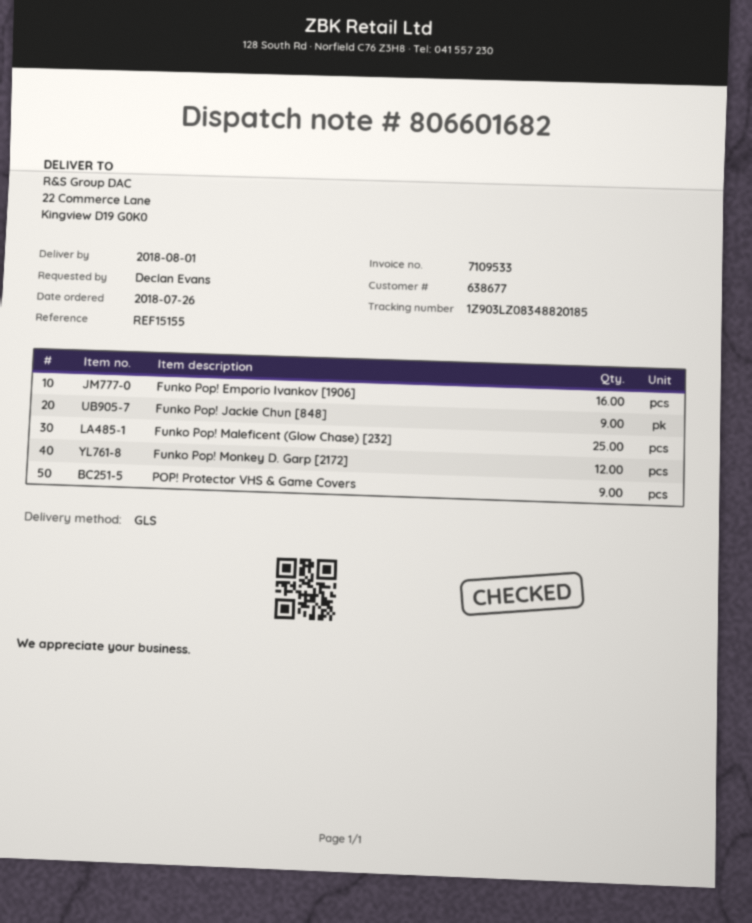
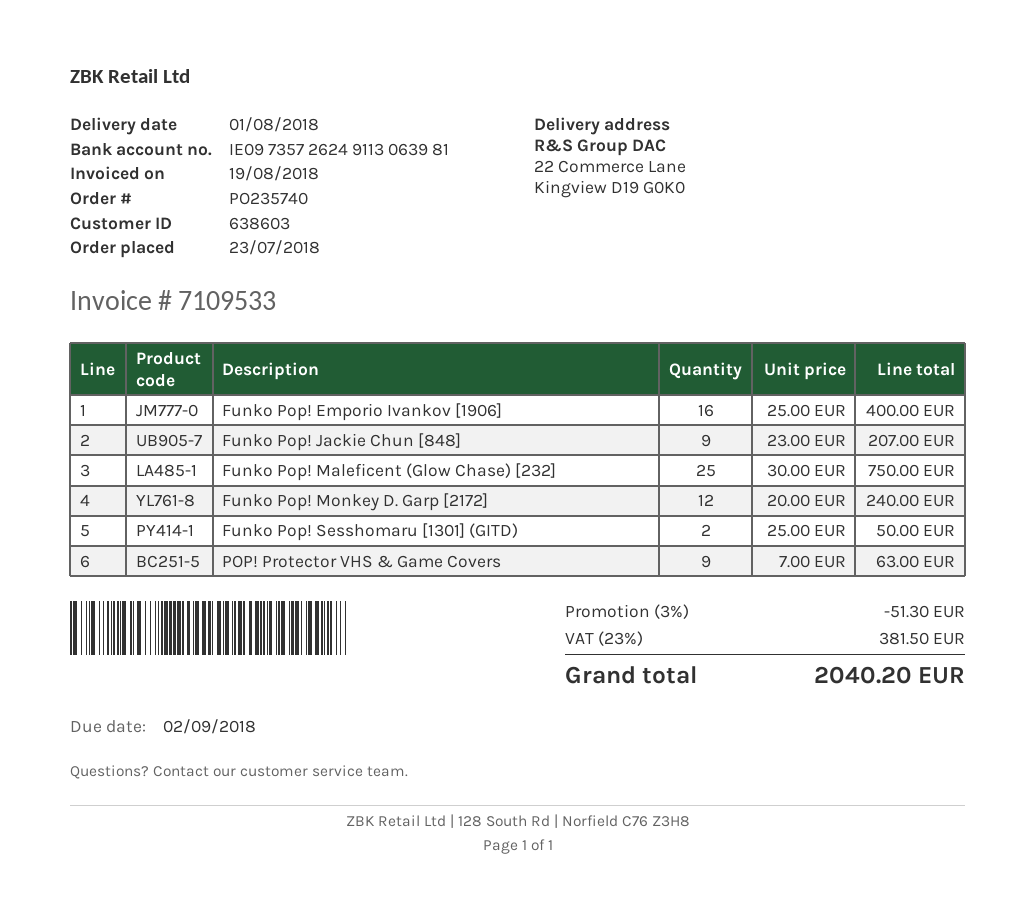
order date: 2018-07-26 -> 2018-07-23
customer number: 638677 -> 638603
Funko Pop! Sesshomaru [1301] (GITD): none -> 2

